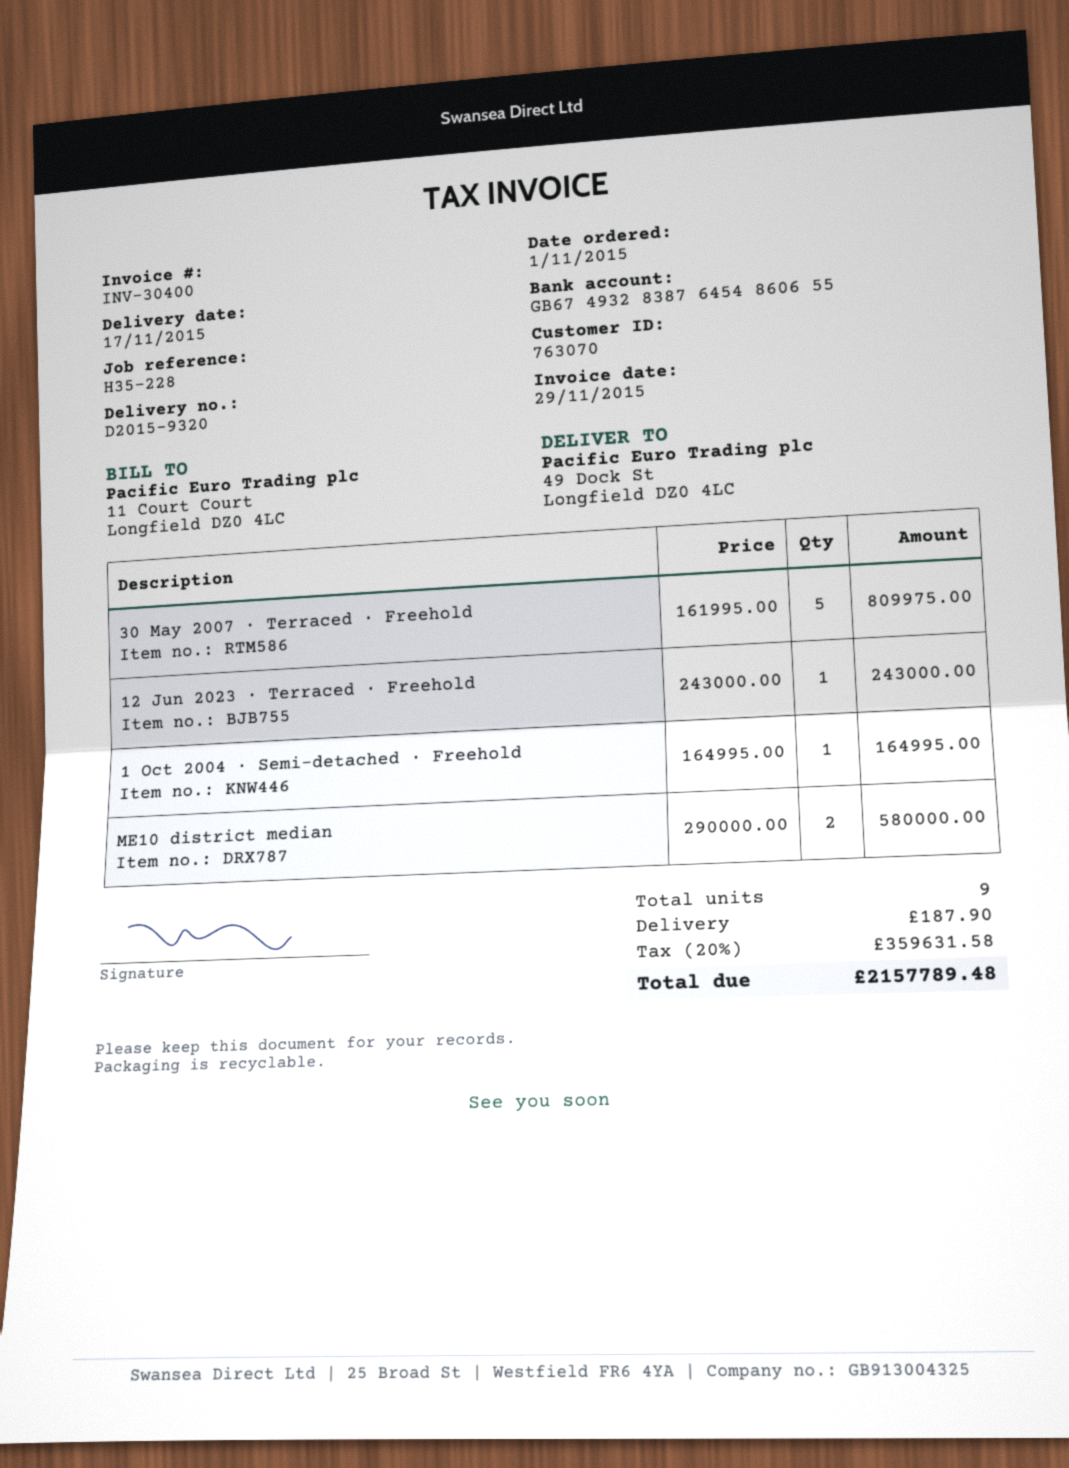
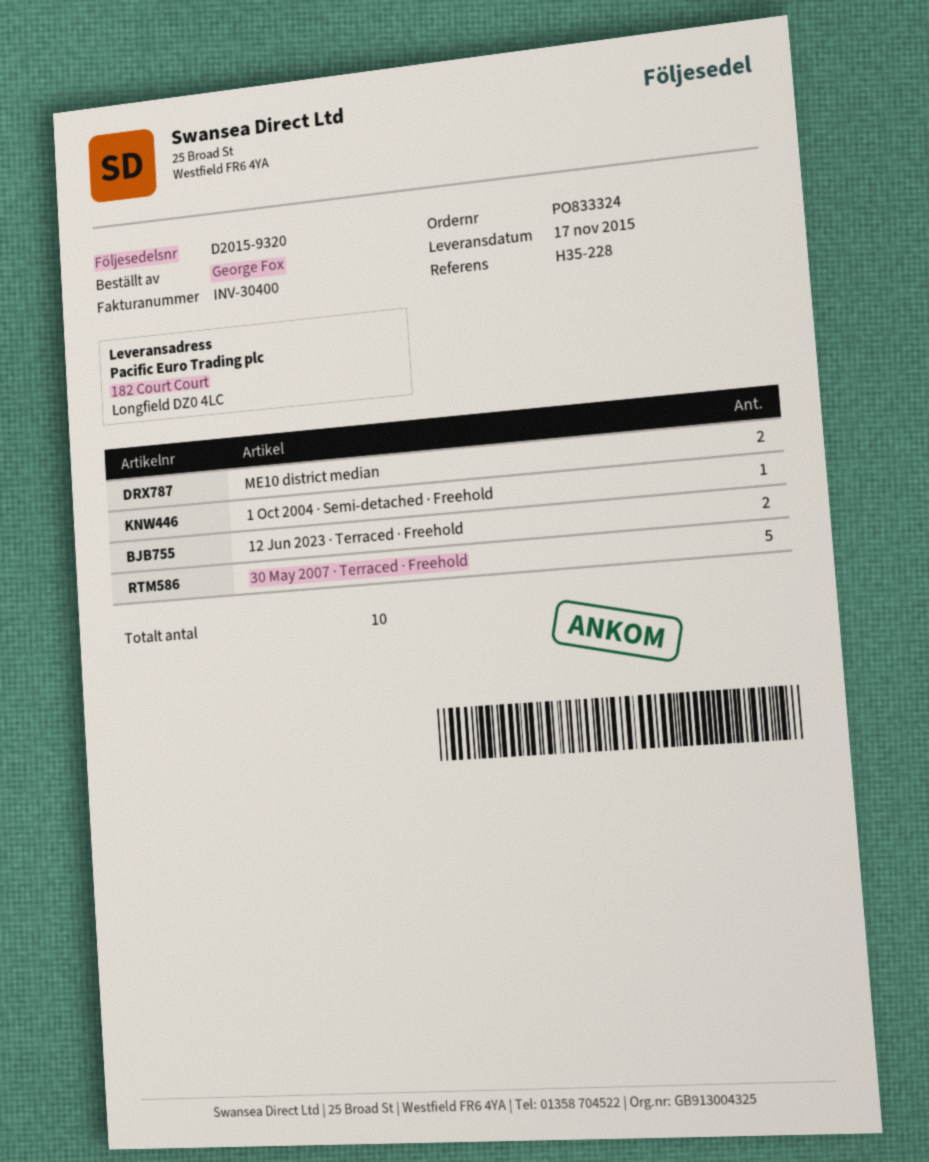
ship to: 49 Dock St, Longfield DZ0 4LC -> 182 Court Court, Longfield DZ0 4LC
12 Jun 2023 · Terraced · Freehold: 1 -> 2
total quantity: 9 -> 10

